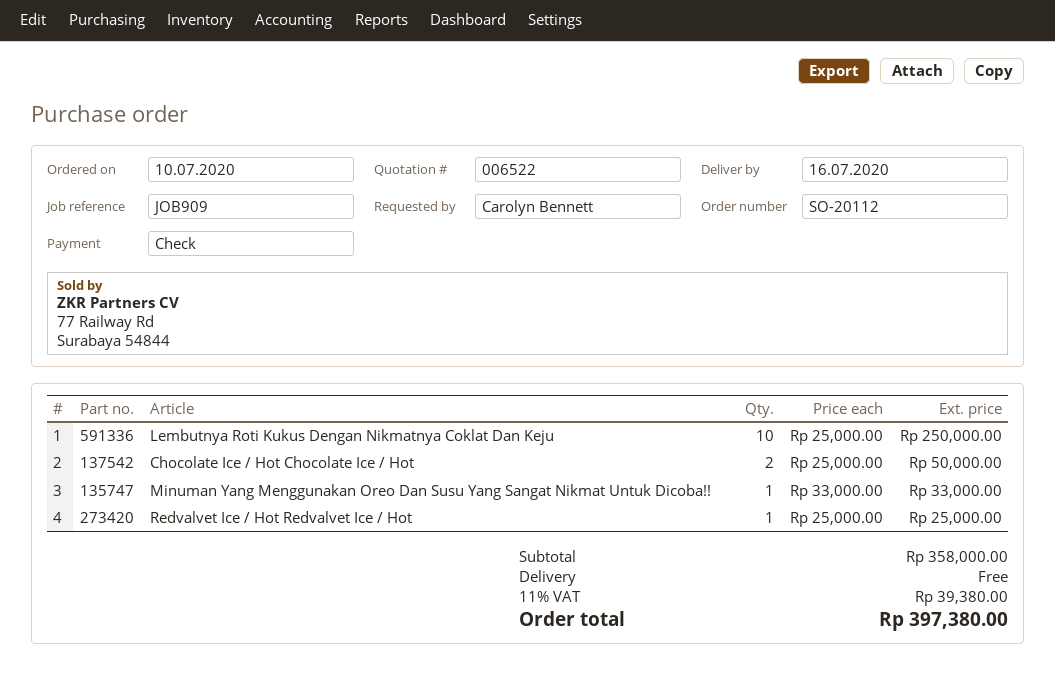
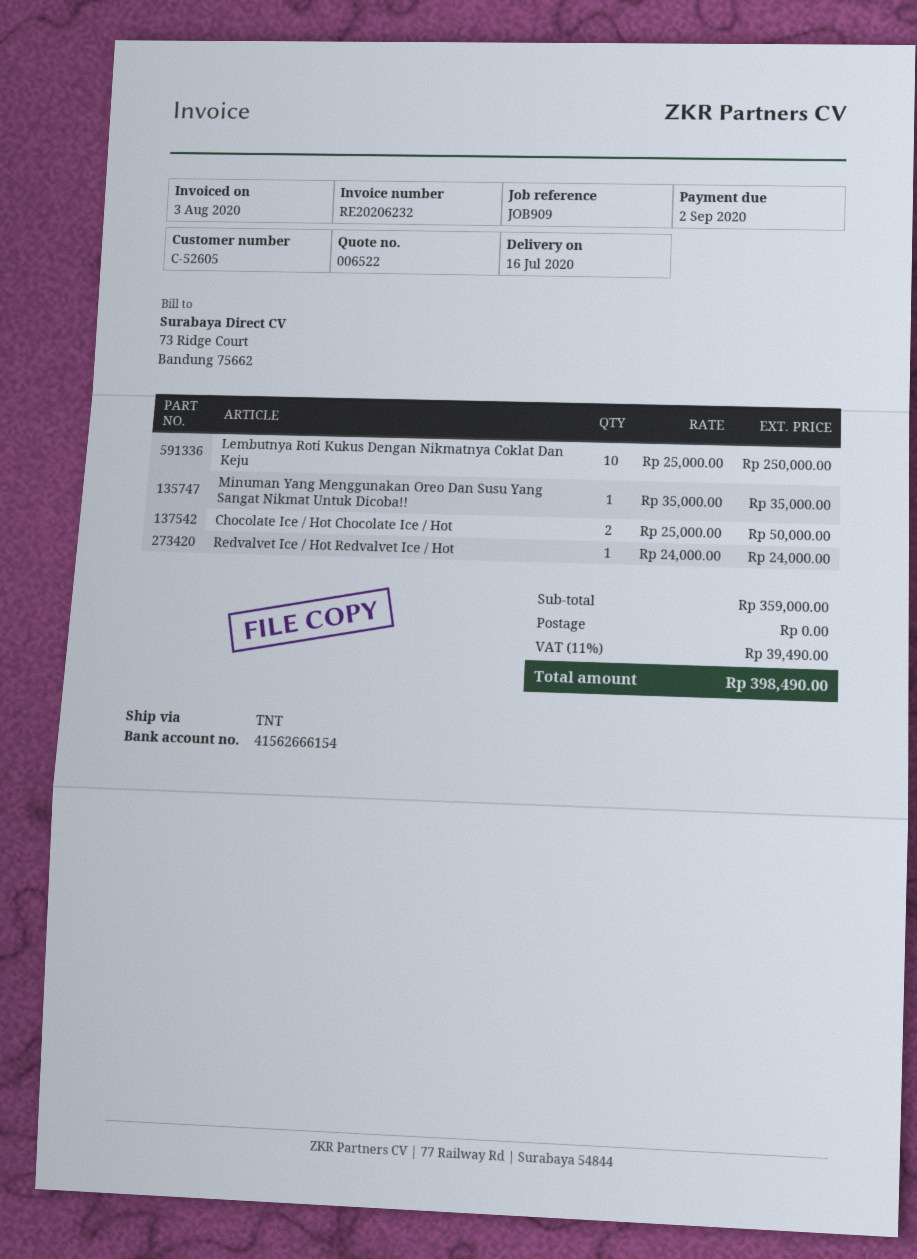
Minuman Yang Menggunakan Oreo Dan Susu Yang Sangat Nikmat Untuk Dicoba!!: 1 x 33000.00 = 33000.00 -> 1 x 35000.00 = 35000.00
Redvalvet Ice / Hot Redvalvet Ice / Hot: 1 x 25000.00 = 25000.00 -> 1 x 24000.00 = 24000.00
subtotal: 358000.00 -> 359000.00
tax: 11% = 39380.00 -> 11% = 39490.00
total: 397380.00 -> 398490.00

